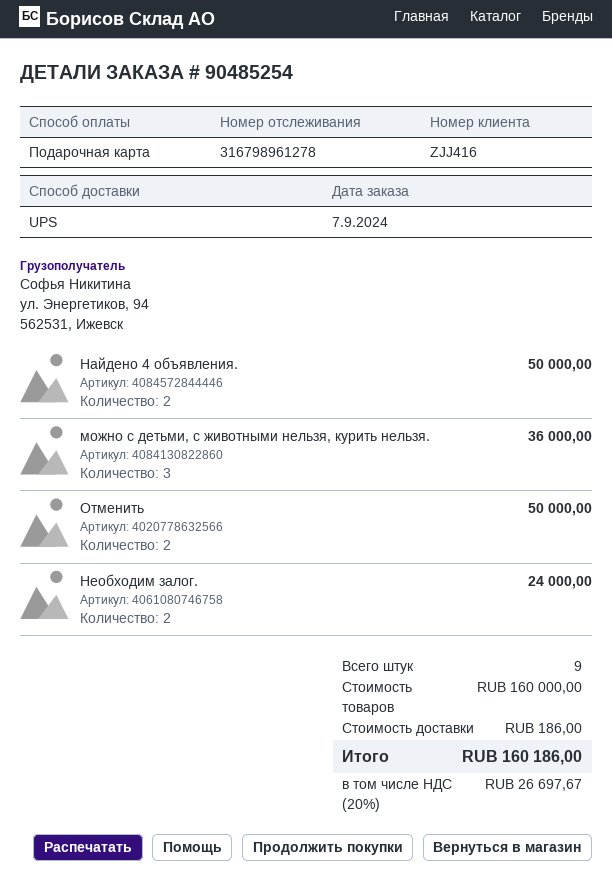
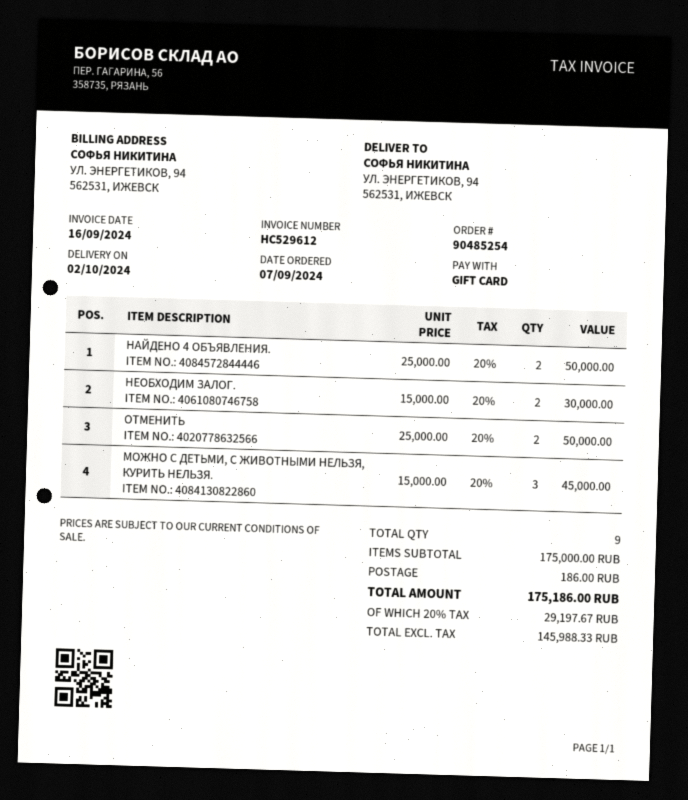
можно с детьми, с животными нельзя, курить нельзя.: 3 for 36000.00 -> 3 for 45000.00
Необходим залог.: 2 for 24000.00 -> 2 for 30000.00
subtotal: 160000.00 -> 175000.00
tax: 20% = 26697.67 -> 20% = 29197.67
total: 160186.00 -> 175186.00

